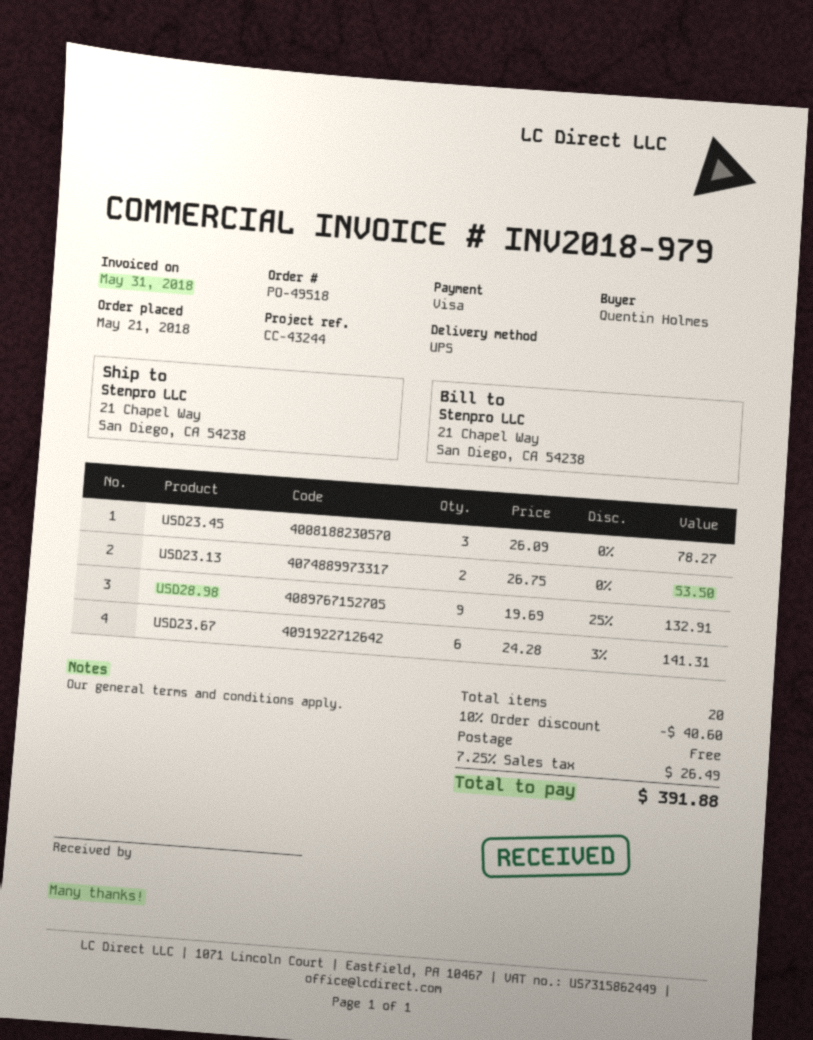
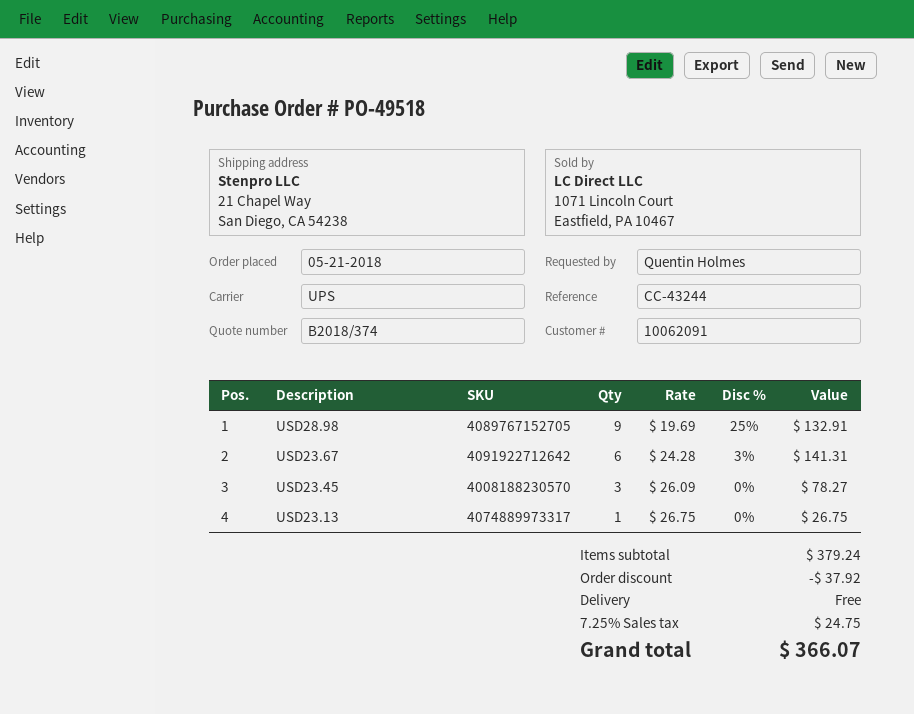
USD23.13: 2 x 26.75 = 53.50 -> 1 x 26.75 = 26.75
discount: 40.60 -> 37.92
tax: 7.25% = 26.49 -> 7.25% = 24.75
total: 391.88 -> 366.07

